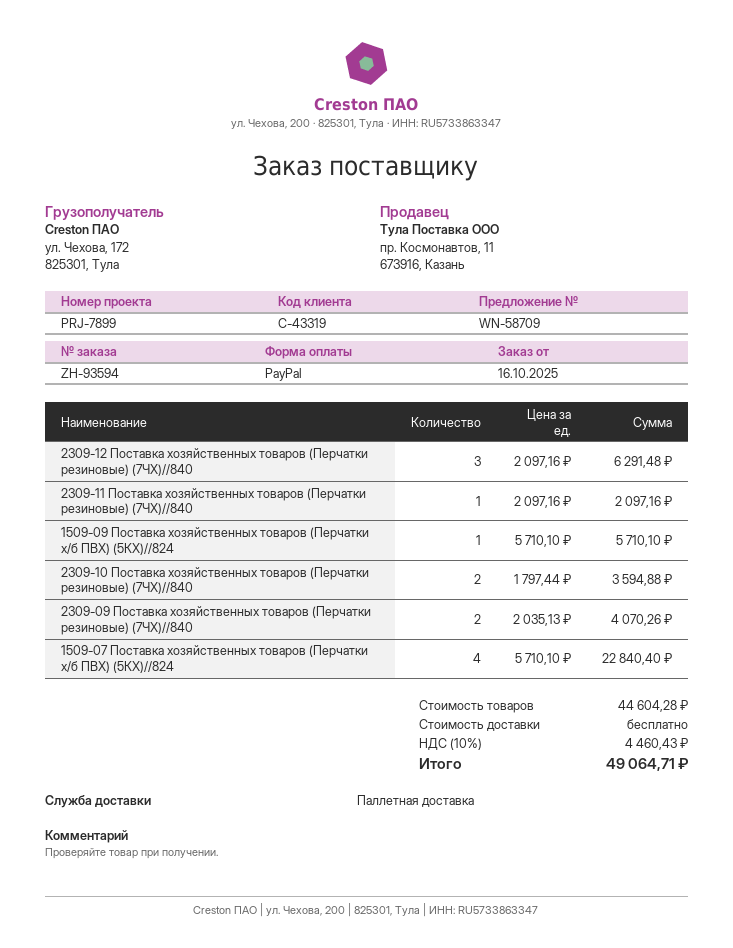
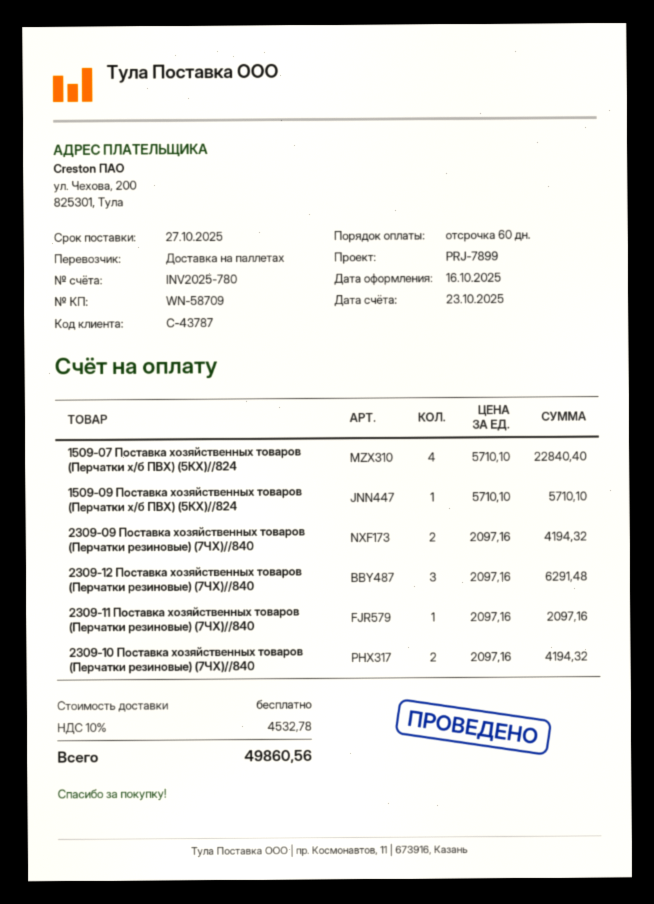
customer number: C-43319 -> C-43787
2309-10 Поставка хозяйственных товаров (Перчатки резиновые) (7ЧХ)//840: 2 x 1797.44 = 3594.88 -> 2 x 2097.16 = 4194.32
2309-09 Поставка хозяйственных товаров (Перчатки резиновые) (7ЧХ)//840: 2 x 2035.13 = 4070.26 -> 2 x 2097.16 = 4194.32
tax: 10% = 4460.43 -> 10% = 4532.78
total: 49064.71 -> 49860.56

